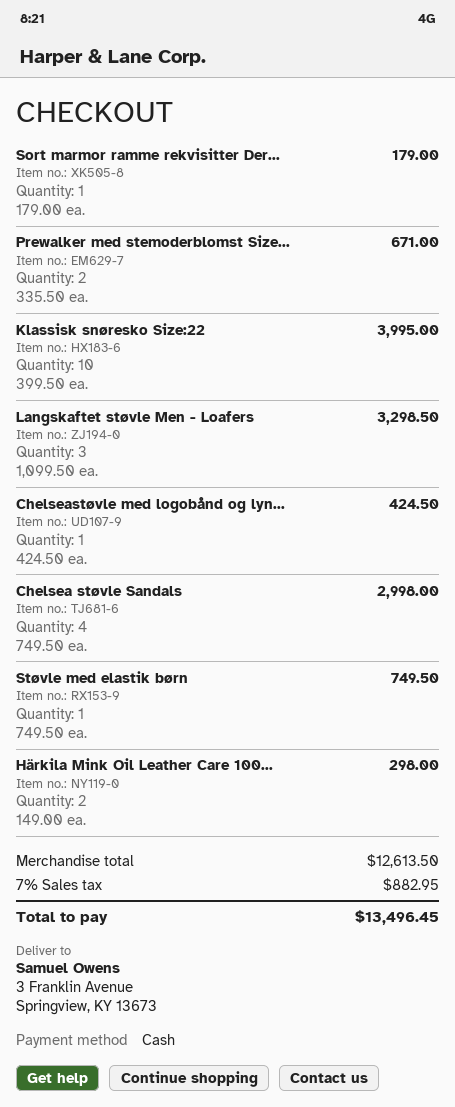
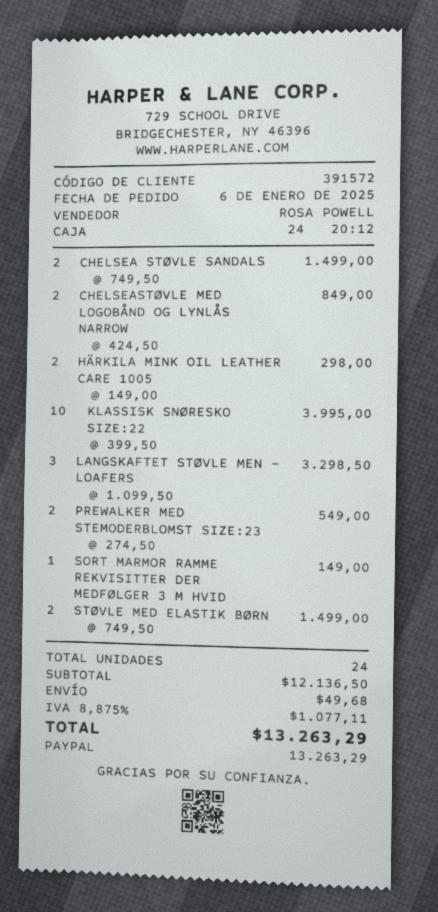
payment method: cash -> PayPal
Sort marmor ramme rekvisitter Der...: 1 x 179.00 = 179.00 -> 1 x 149.00 = 149.00
Prewalker med stemoderblomst Size...: 2 x 335.50 = 671.00 -> 2 x 274.50 = 549.00
Chelseastøvle med logobånd og lyn...: 1 x 424.50 = 424.50 -> 2 x 424.50 = 849.00
Chelsea støvle Sandals: 4 x 749.50 = 2998.00 -> 2 x 749.50 = 1499.00
Støvle med elastik børn: 1 x 749.50 = 749.50 -> 2 x 749.50 = 1499.00
subtotal: 12613.50 -> 12136.50
shipping: none -> 49.68
tax: 7% = 882.95 -> 8.875% = 1077.11
total: 13496.45 -> 13263.29

